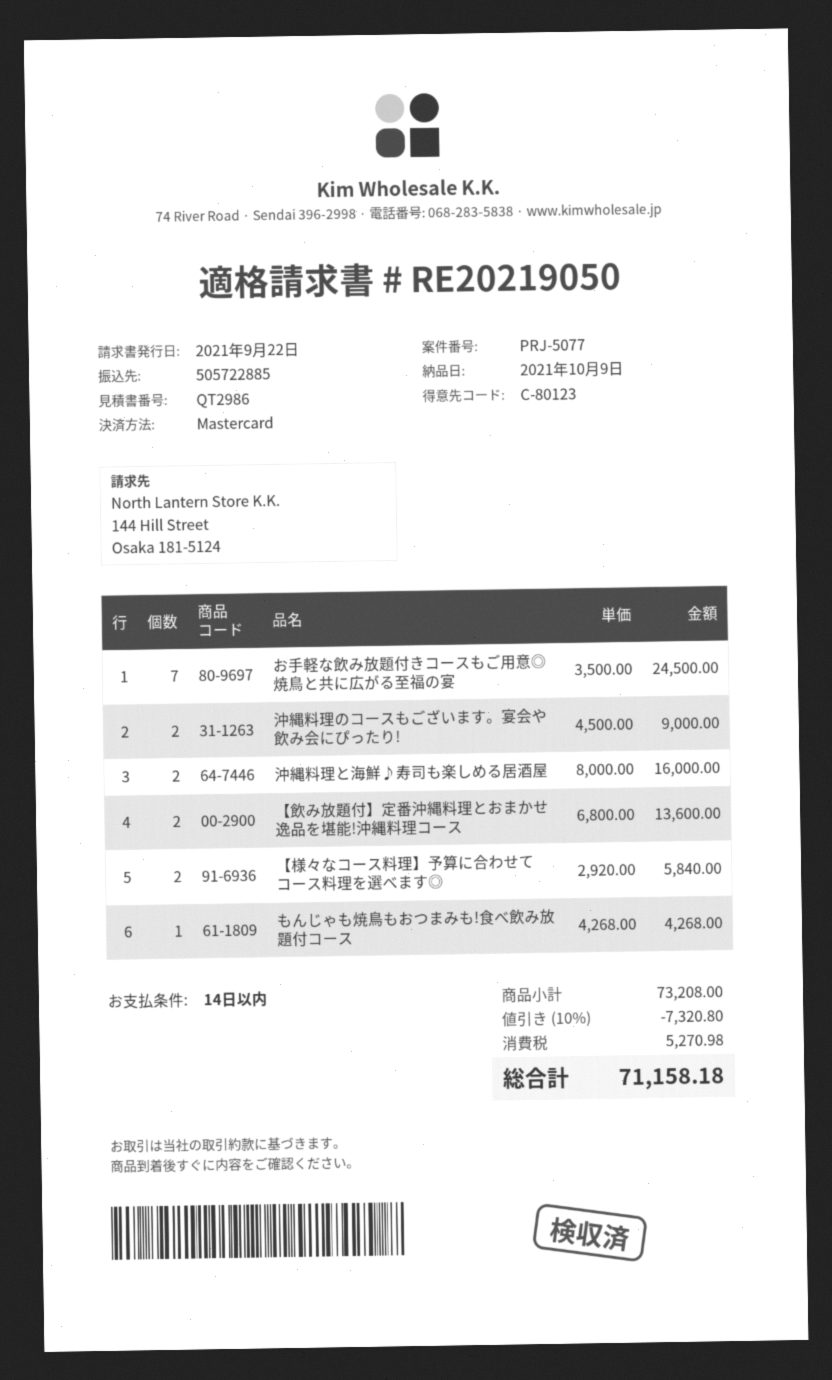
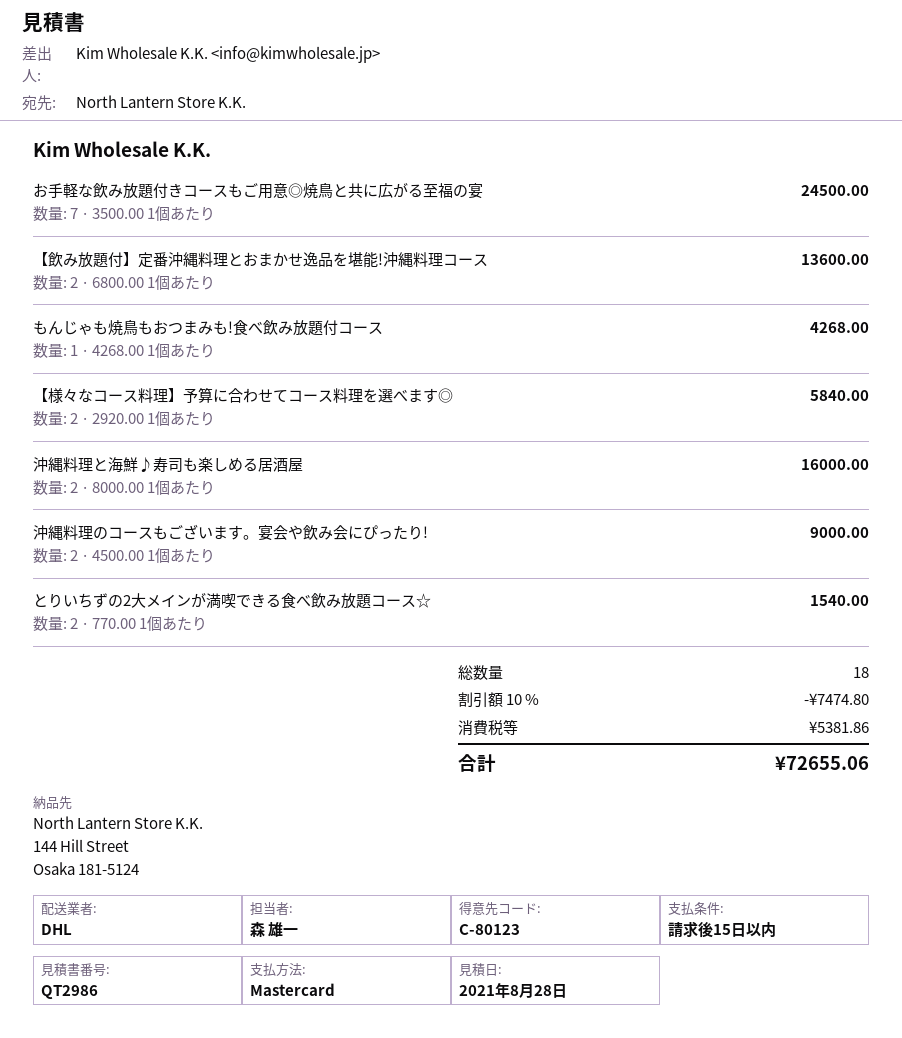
payment terms: 14 days -> 15 days
とりいちずの2大メインが満喫できる食べ飲み放題コース☆: none -> 2 x 770.00 = 1540.00
discount: 10% = 7320.80 -> 10% = 7474.80
tax: 5270.98 -> 5381.86
total: 71158.18 -> 72655.06

